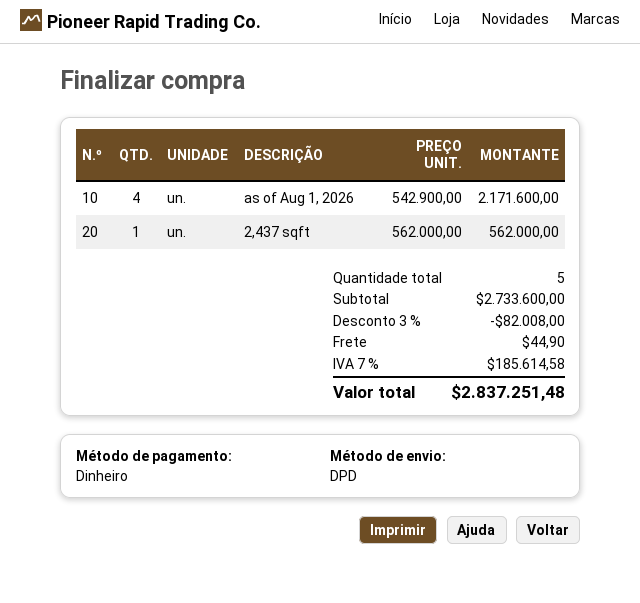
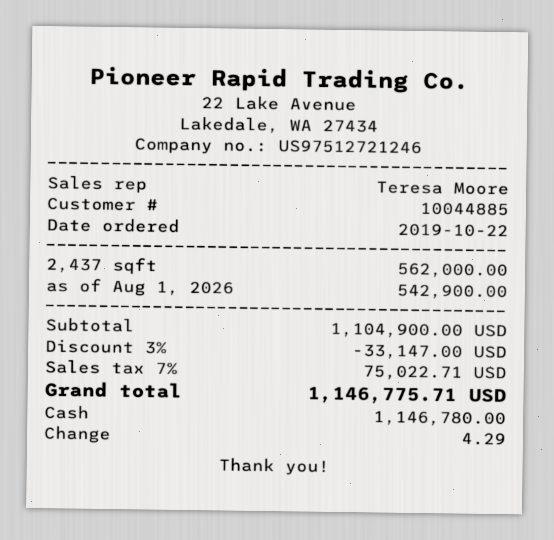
as of Aug 1, 2026: 4 x 542900.00 = 2171600.00 -> 1 x 542900.00 = 542900.00
subtotal: 2733600.00 -> 1104900.00
discount: 3% = 82008.00 -> 3% = 33147.00
shipping: 44.90 -> none
tax: 7% = 185614.58 -> 7% = 75022.71
total: 2837251.48 -> 1146775.71

